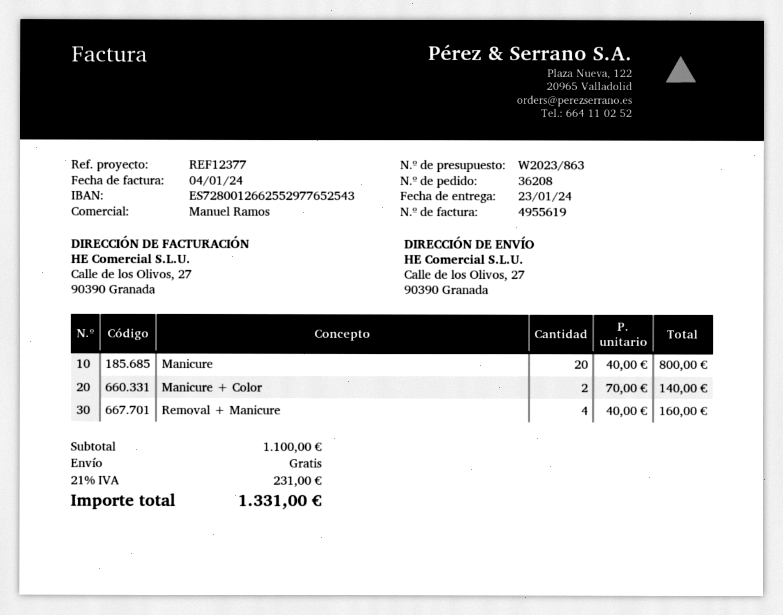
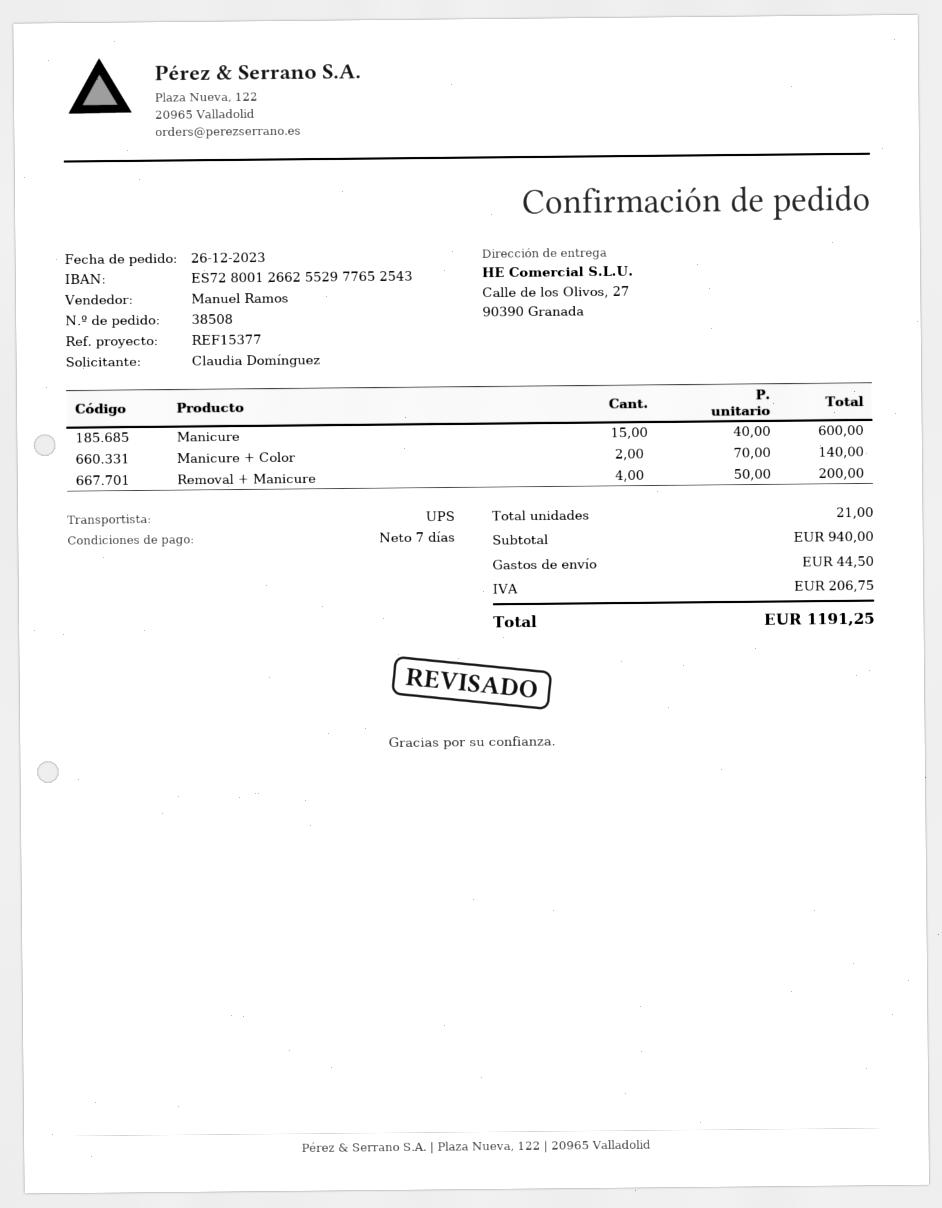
order number: 36208 -> 38508
reference: REF12377 -> REF15377
Manicure: 20 x 40.00 = 800.00 -> 15 x 40.00 = 600.00
Removal + Manicure: 4 x 40.00 = 160.00 -> 4 x 50.00 = 200.00
subtotal: 1100.00 -> 940.00
shipping: 0.00 -> 44.50
tax: 231.00 -> 206.75
total: 1331.00 -> 1191.25

